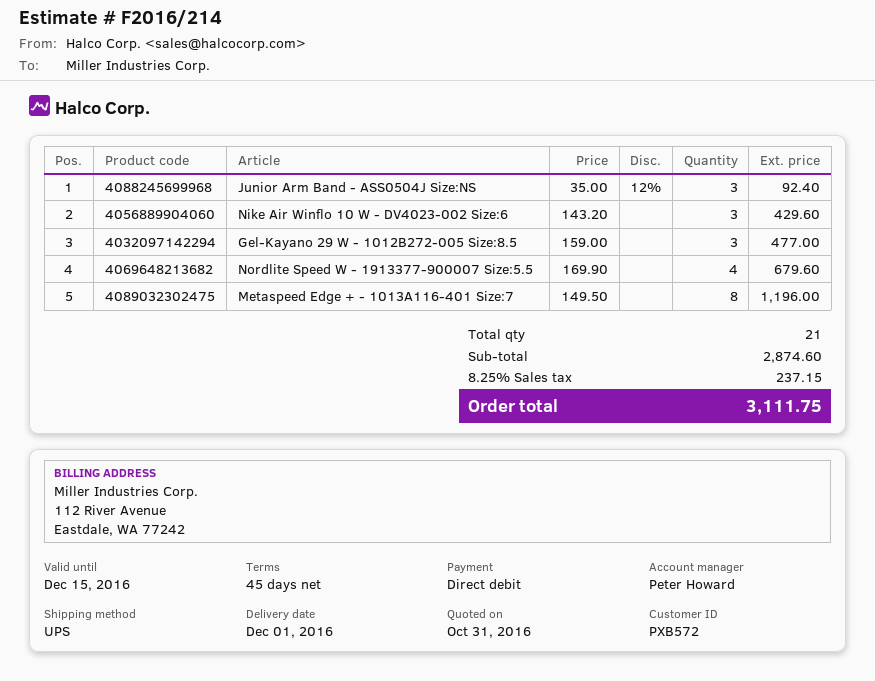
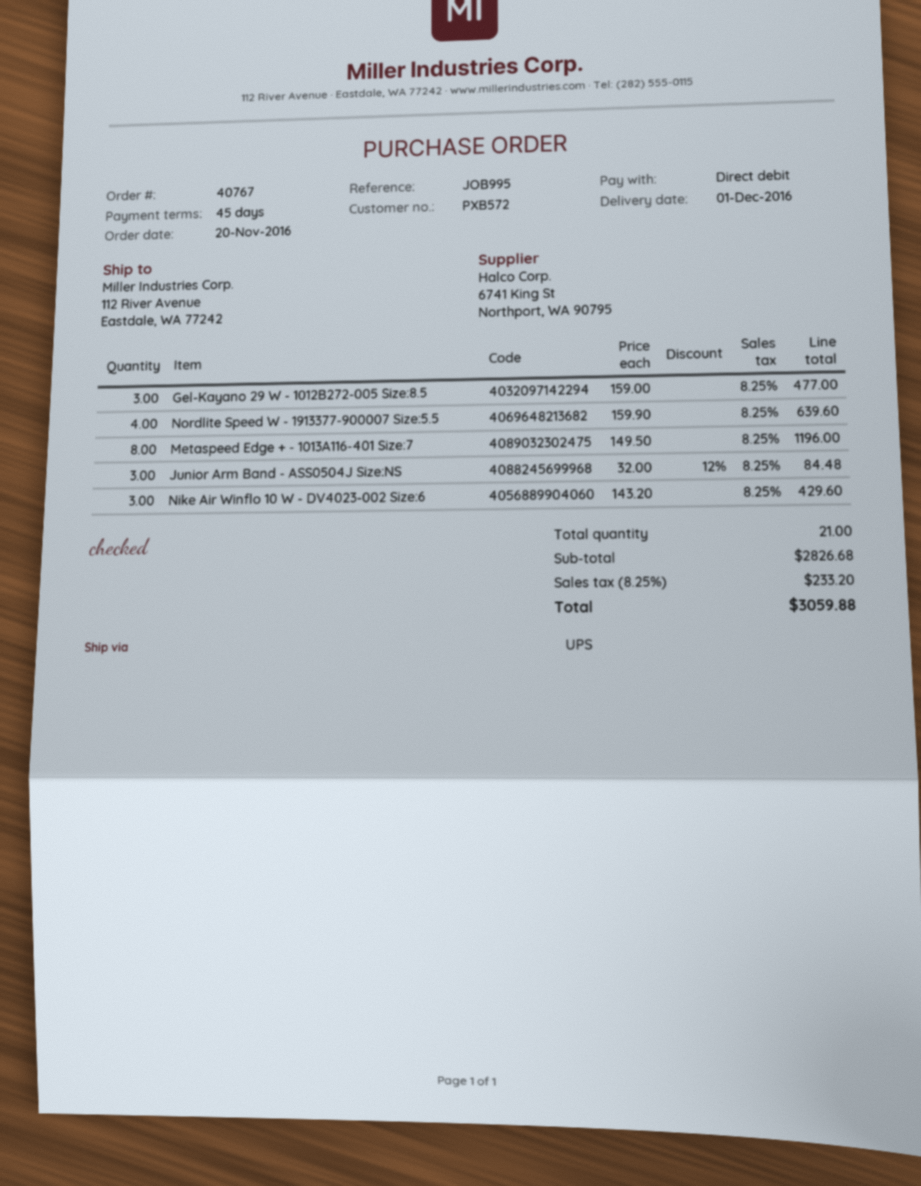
Junior Arm Band - ASS0504J Size:NS: 3 x 35.00 - 12% = 92.40 -> 3 x 32.00 - 12% = 84.48
Nordlite Speed W - 1913377-900007 Size:5.5: 4 x 169.90 = 679.60 -> 4 x 159.90 = 639.60
subtotal: 2874.60 -> 2826.68
tax: 8.25% = 237.15 -> 8.25% = 233.20
total: 3111.75 -> 3059.88

